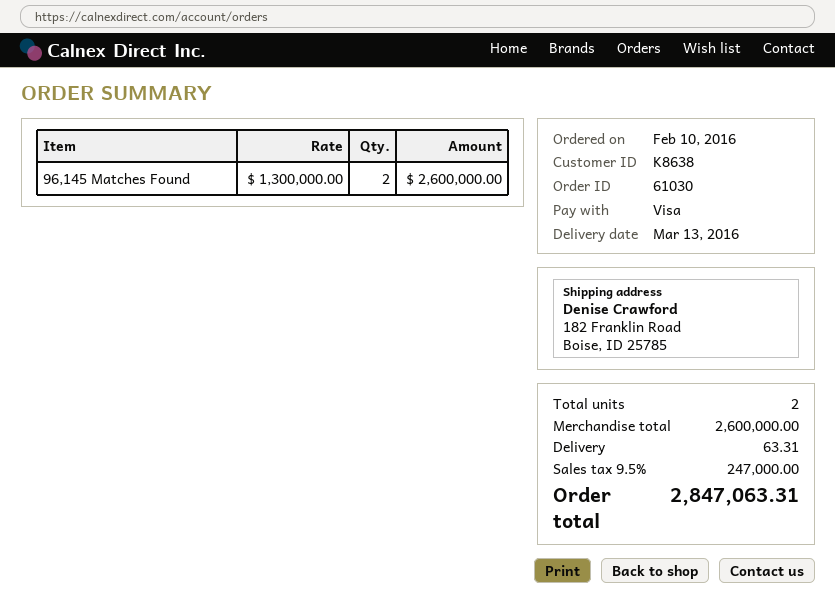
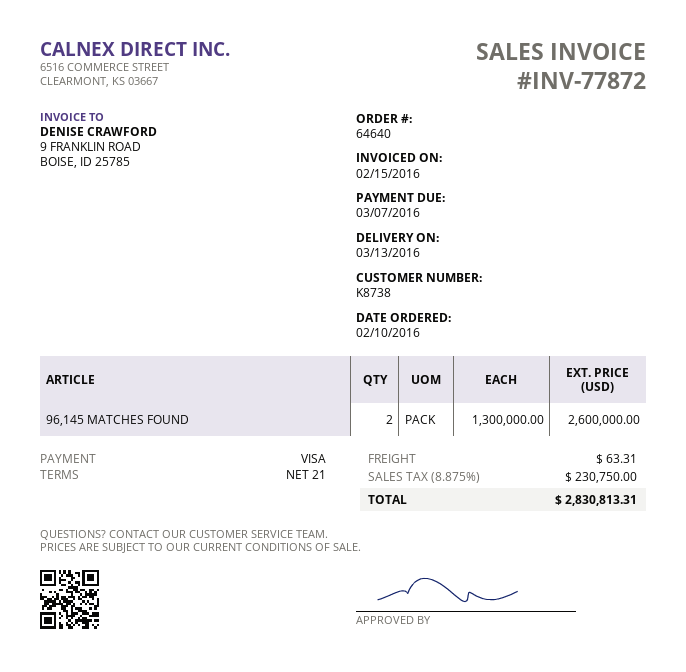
order number: 61030 -> 64640
customer number: K8638 -> K8738
tax: 9.5% = 247000.00 -> 8.875% = 230750.00
total: 2847063.31 -> 2830813.31

